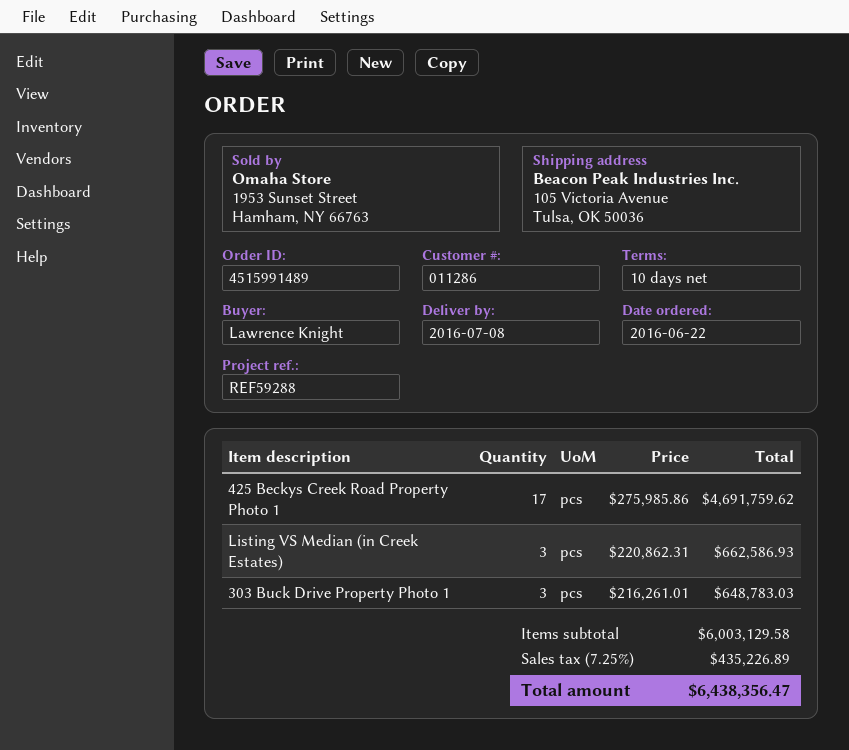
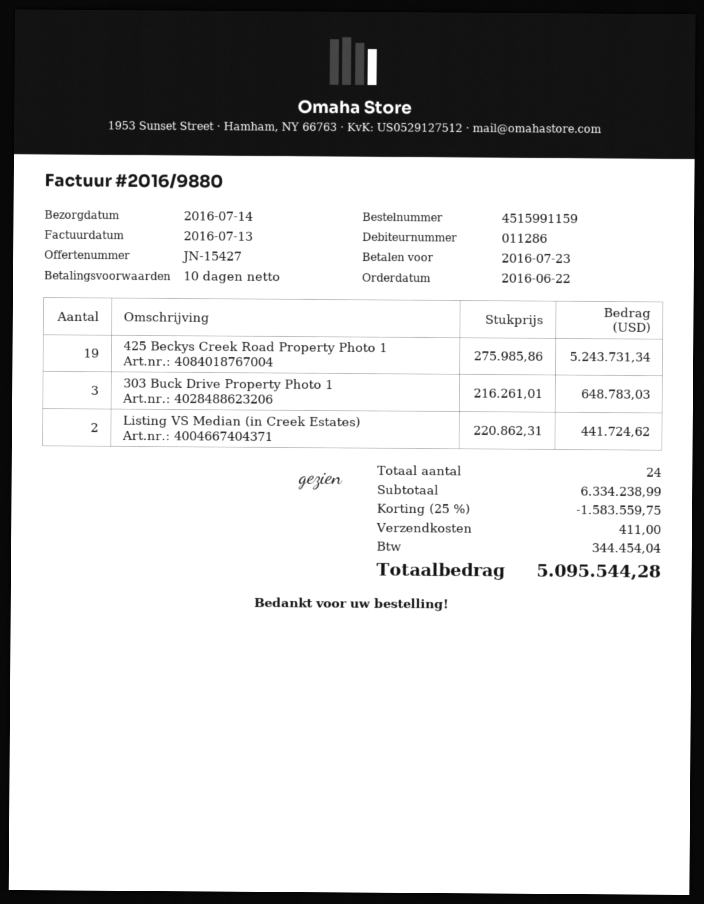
order number: 4515991489 -> 4515991159
delivery date: 2016-07-08 -> 2016-07-14
425 Beckys Creek Road Property Photo 1: 17 x 275985.86 = 4691759.62 -> 19 x 275985.86 = 5243731.34
Listing VS Median (in Creek Estates): 3 x 220862.31 = 662586.93 -> 2 x 220862.31 = 441724.62
subtotal: 6003129.58 -> 6334238.99
discount: none -> 25% = 1583559.75
shipping: none -> 411.00
tax: 435226.89 -> 344454.04
total: 6438356.47 -> 5095544.28

